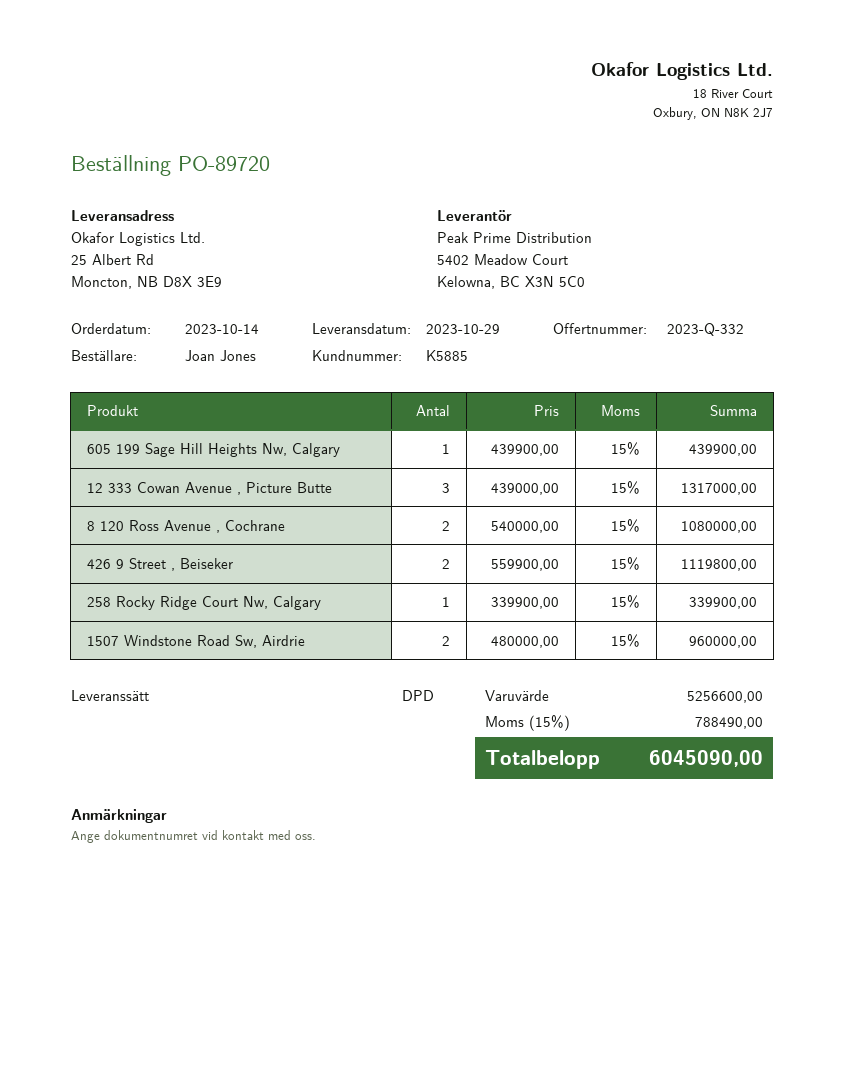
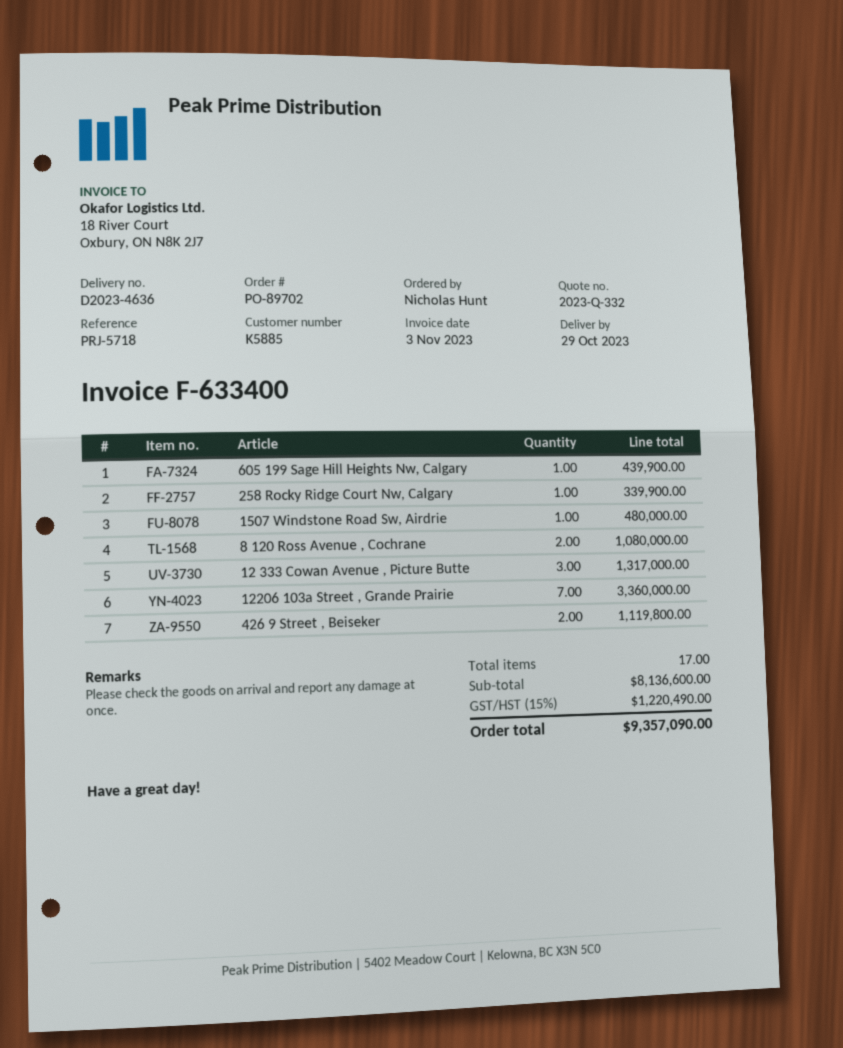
order number: PO-89720 -> PO-89702
ordered by: Joan Jones -> Nicholas Hunt
1507 Windstone Road Sw, Airdrie: 2 for 960000.00 -> 1 for 480000.00
12206 103a Street , Grande Prairie: none -> 7 for 3360000.00
subtotal: 5256600.00 -> 8136600.00
tax: 15% = 788490.00 -> 15% = 1220490.00
total: 6045090.00 -> 9357090.00

